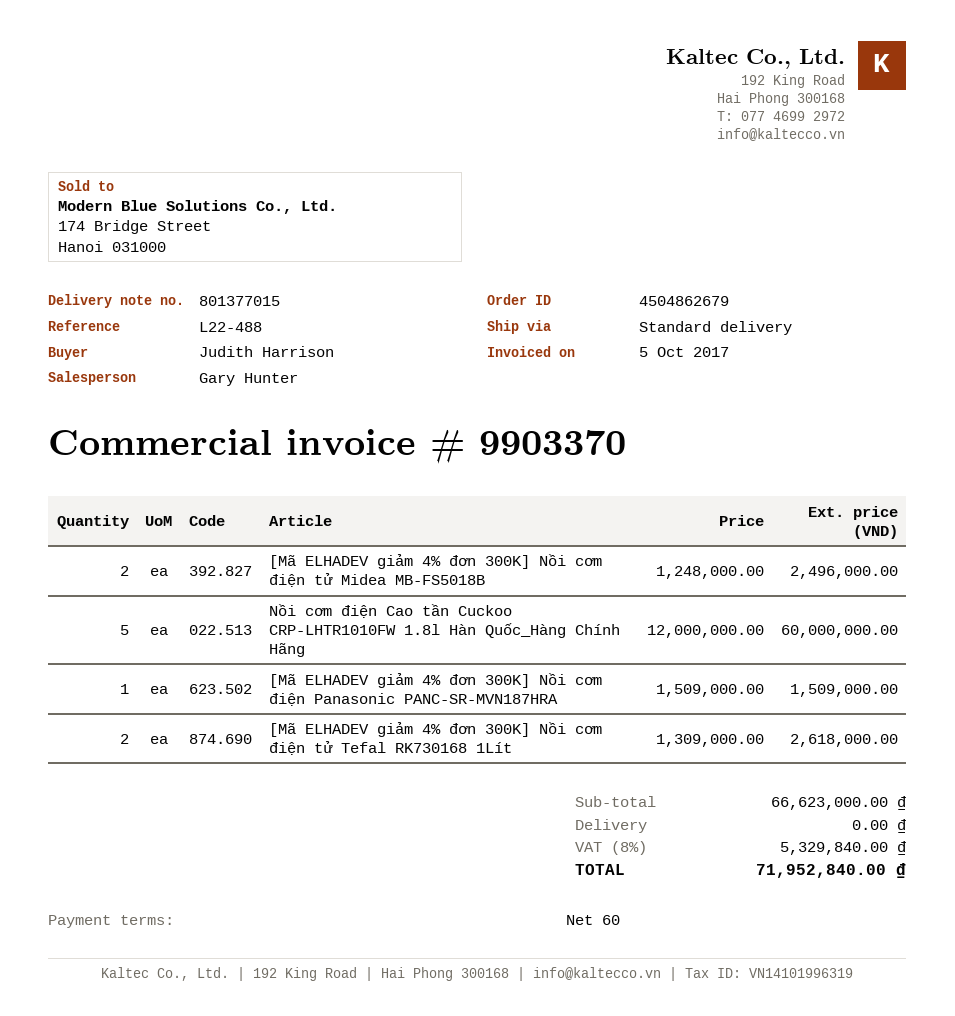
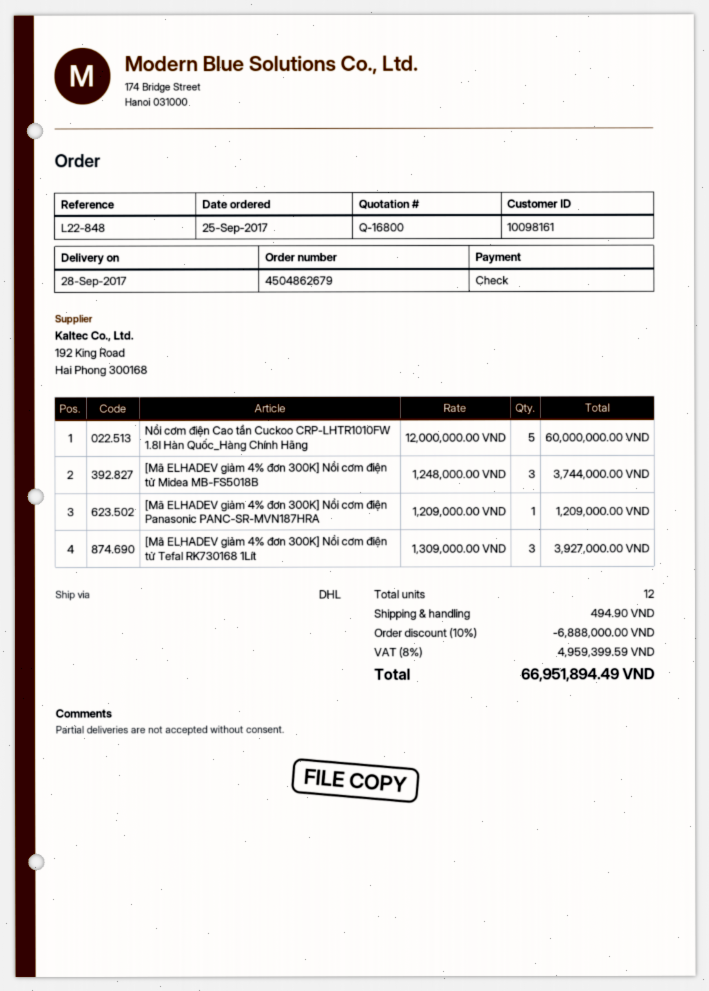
reference: L22-488 -> L22-848
shipping method: standard -> DHL
[Mã ELHADEV giảm 4% đơn 300K] Nồi cơm điện tử Midea MB-FS5018B: 2 x 1248000.00 = 2496000.00 -> 3 x 1248000.00 = 3744000.00
[Mã ELHADEV giảm 4% đơn 300K] Nồi cơm điện Panasonic PANC-SR-MVN187HRA: 1 x 1509000.00 = 1509000.00 -> 1 x 1209000.00 = 1209000.00
[Mã ELHADEV giảm 4% đơn 300K] Nồi cơm điện tử Tefal RK730168 1Lít: 2 x 1309000.00 = 2618000.00 -> 3 x 1309000.00 = 3927000.00
discount: none -> 10% = 6888000.00
shipping: 0.00 -> 494.90
tax: 8% = 5329840.00 -> 8% = 4959399.59
total: 71952840.00 -> 66951894.49

